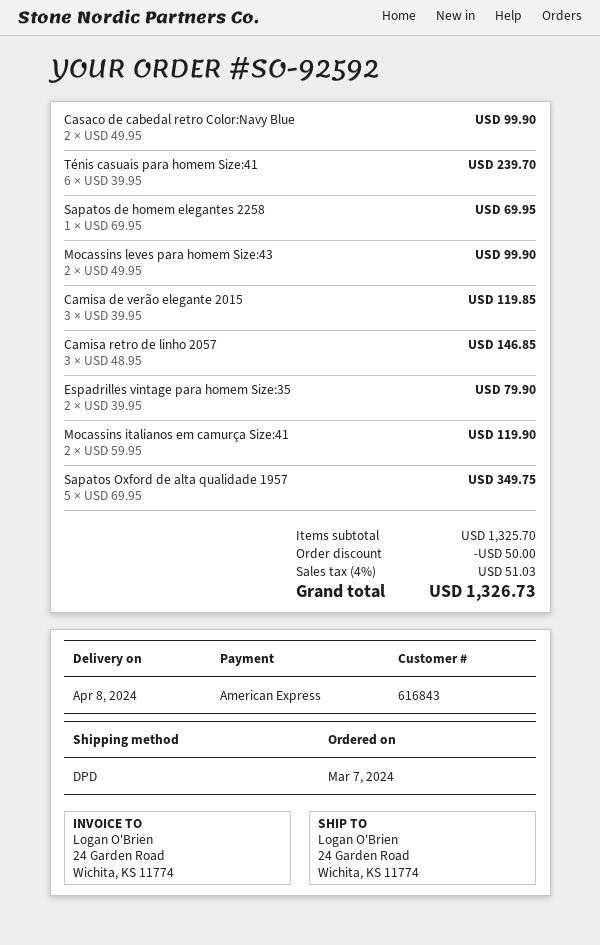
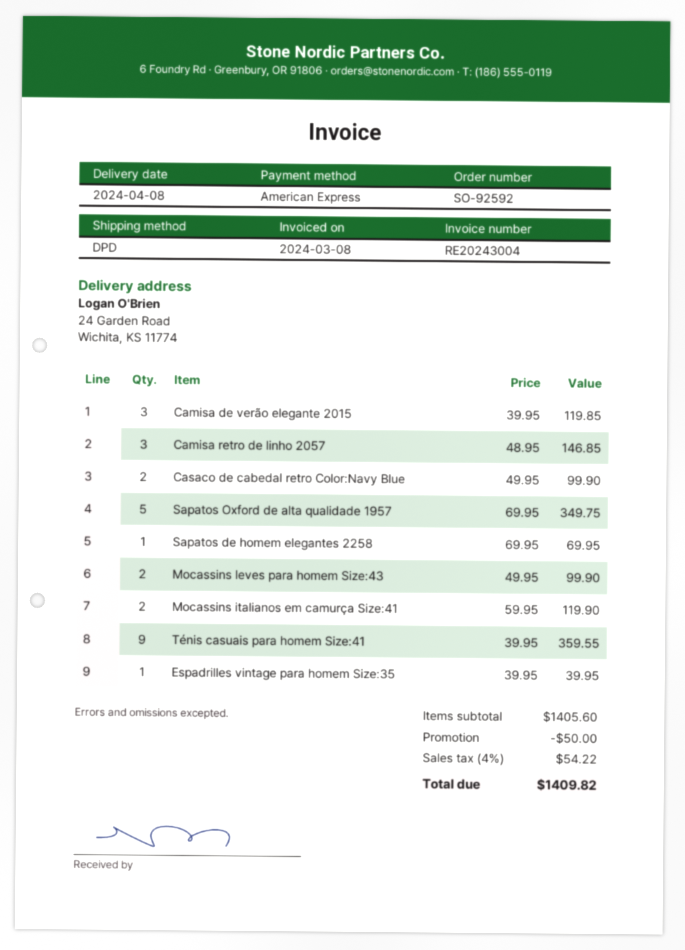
Ténis casuais para homem Size:41: 6 x 39.95 = 239.70 -> 9 x 39.95 = 359.55
Espadrilles vintage para homem Size:35: 2 x 39.95 = 79.90 -> 1 x 39.95 = 39.95
subtotal: 1325.70 -> 1405.60
tax: 4% = 51.03 -> 4% = 54.22
total: 1326.73 -> 1409.82

